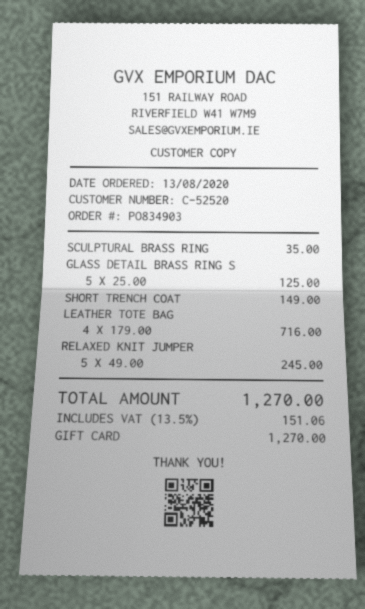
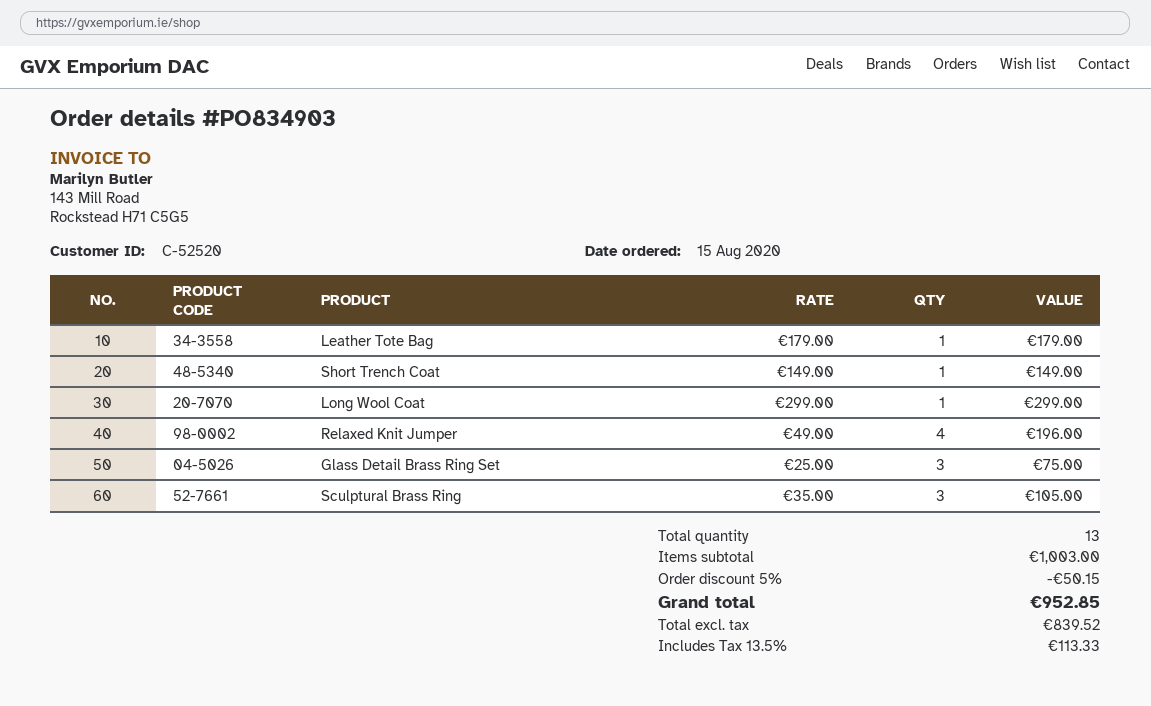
order date: 2020-08-13 -> 2020-08-15
SCULPTURAL BRASS RING: 1 x 35.00 = 35.00 -> 3 x 35.00 = 105.00
GLASS DETAIL BRASS RING S: 5 x 25.00 = 125.00 -> 3 x 25.00 = 75.00
LEATHER TOTE BAG: 4 x 179.00 = 716.00 -> 1 x 179.00 = 179.00
RELAXED KNIT JUMPER: 5 x 49.00 = 245.00 -> 4 x 49.00 = 196.00
Long Wool Coat: none -> 1 x 299.00 = 299.00
discount: none -> 5% = 50.15
tax: 13.5% = 151.06 -> 13.5% = 113.33
total: 1270.00 -> 952.85

